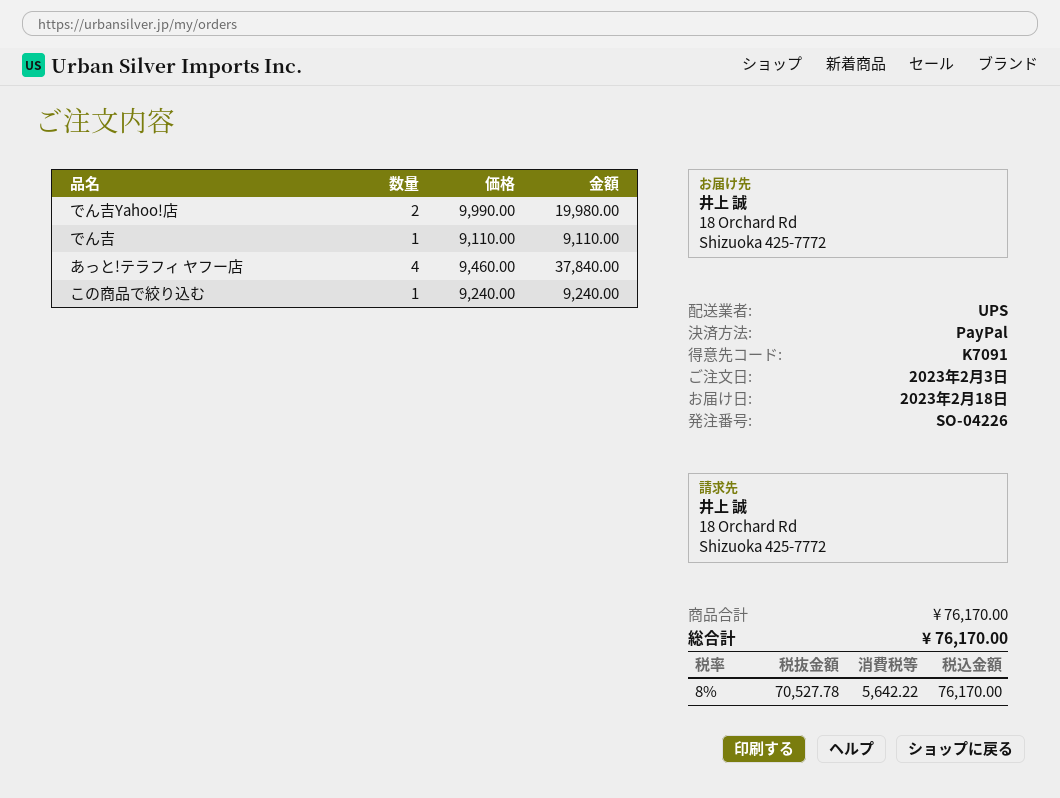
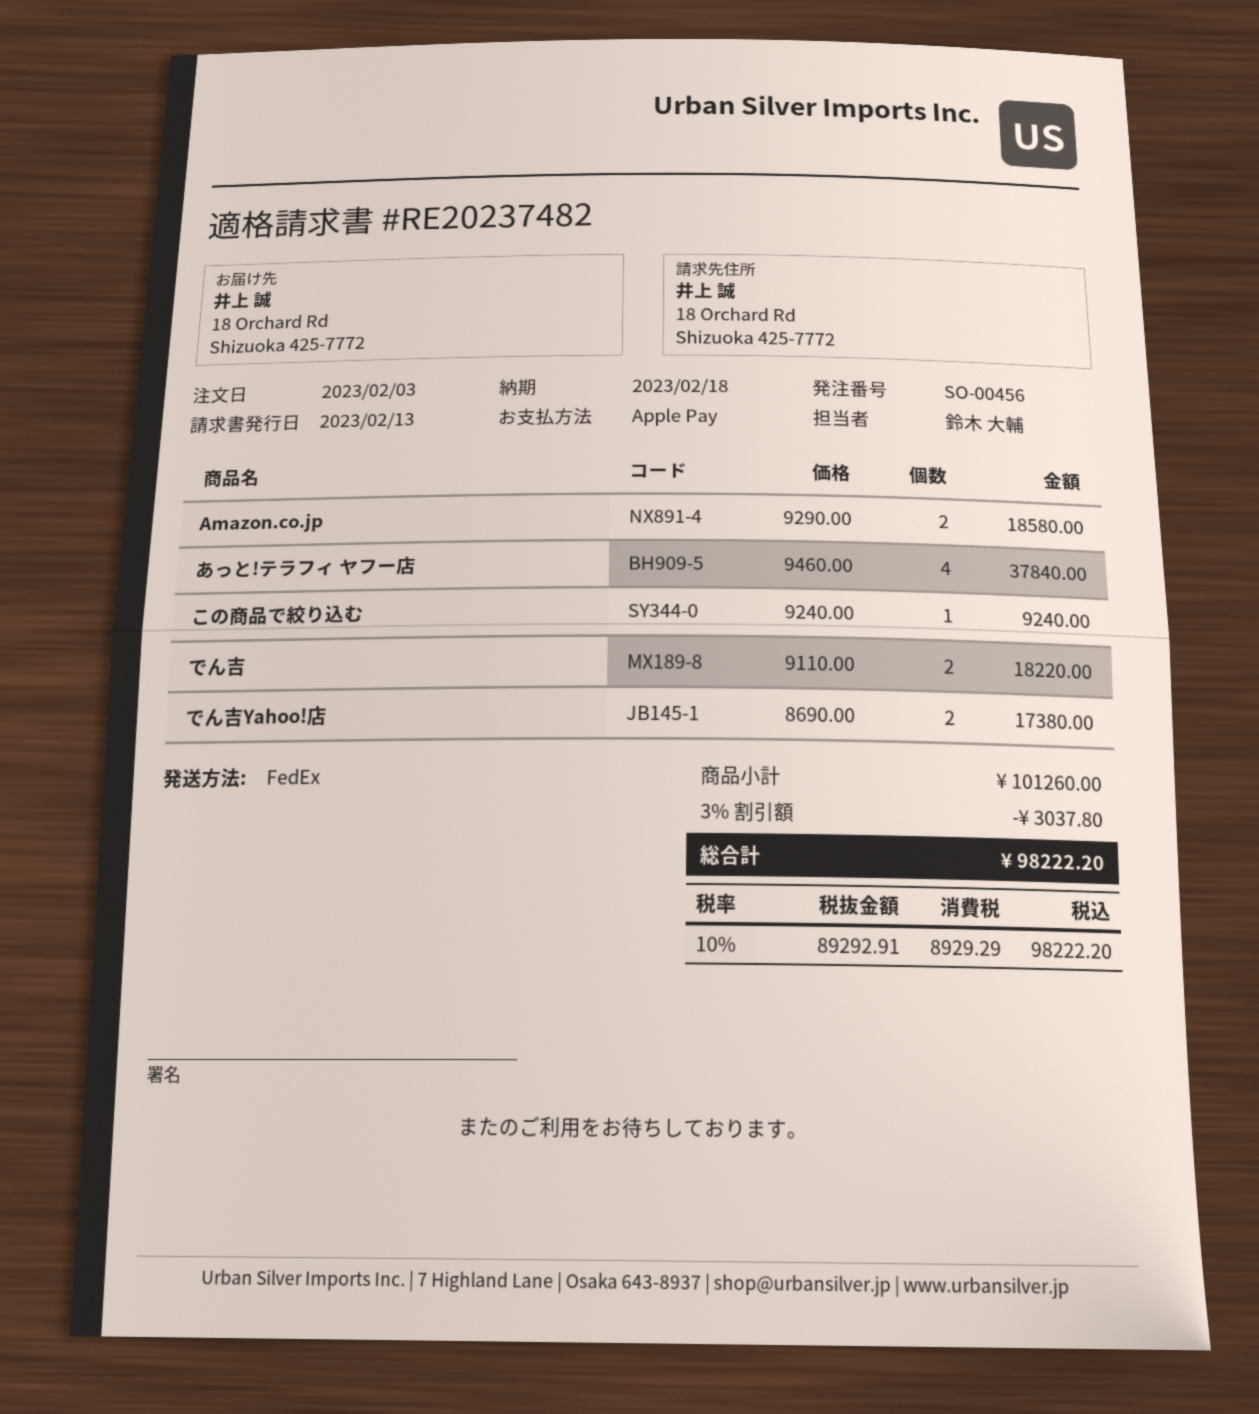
order number: SO-04226 -> SO-00456
payment method: PayPal -> Apple Pay
shipping method: UPS -> FedEx
でん吉Yahoo!店: 2 x 9990.00 = 19980.00 -> 2 x 8690.00 = 17380.00
でん吉: 1 x 9110.00 = 9110.00 -> 2 x 9110.00 = 18220.00
Amazon.co.jp: none -> 2 x 9290.00 = 18580.00
subtotal: 76170.00 -> 101260.00
discount: none -> 3% = 3037.80
net: 70527.78 -> 89292.91
tax: 8% = 5642.22 -> 10% = 8929.29
total: 76170.00 -> 98222.20

